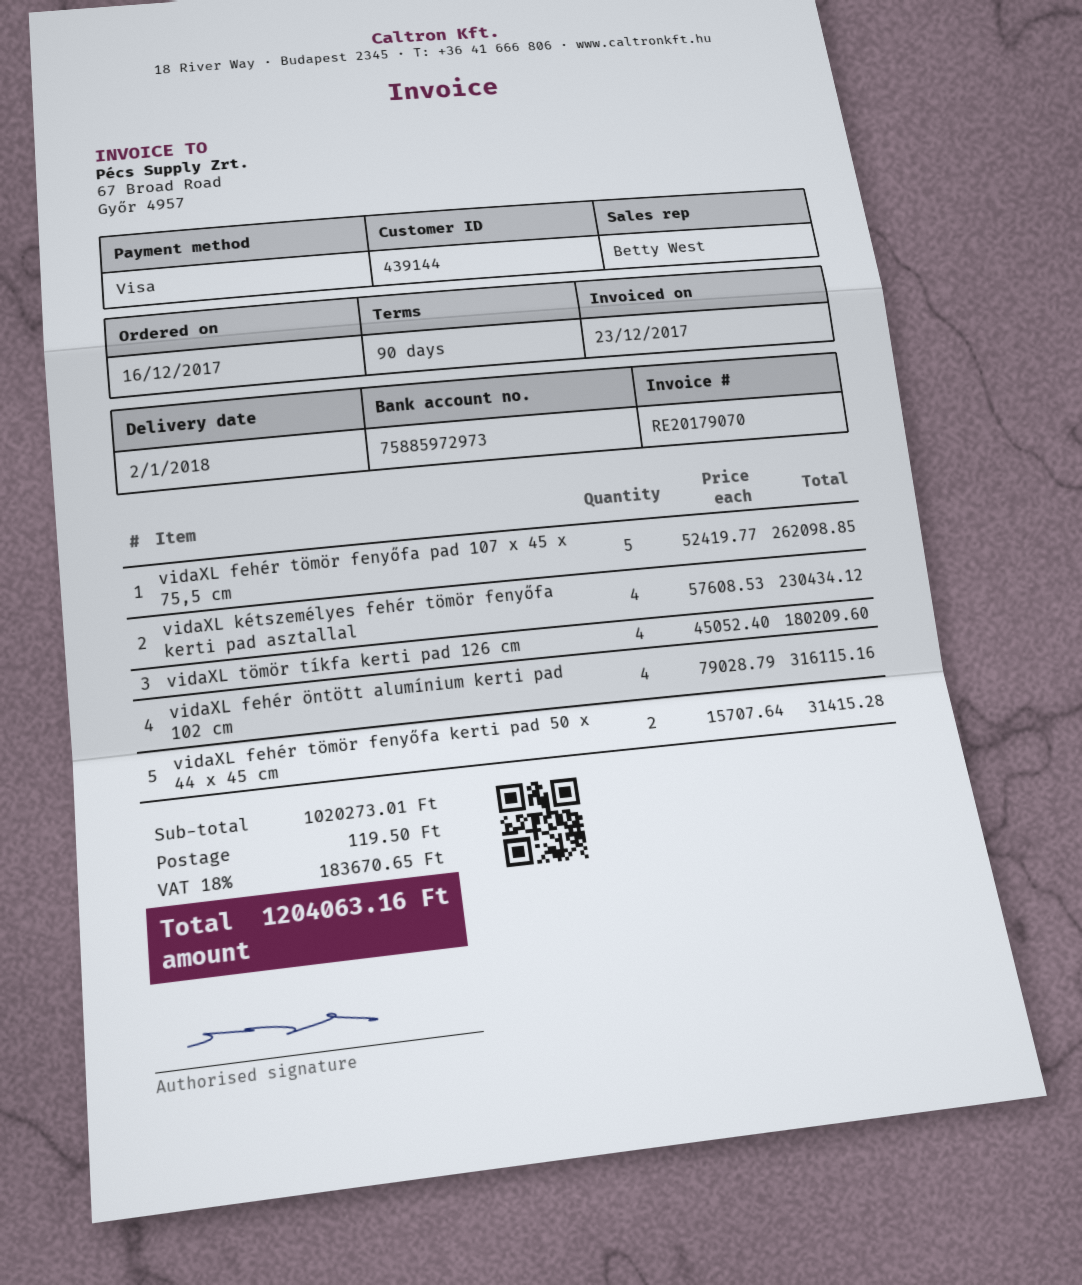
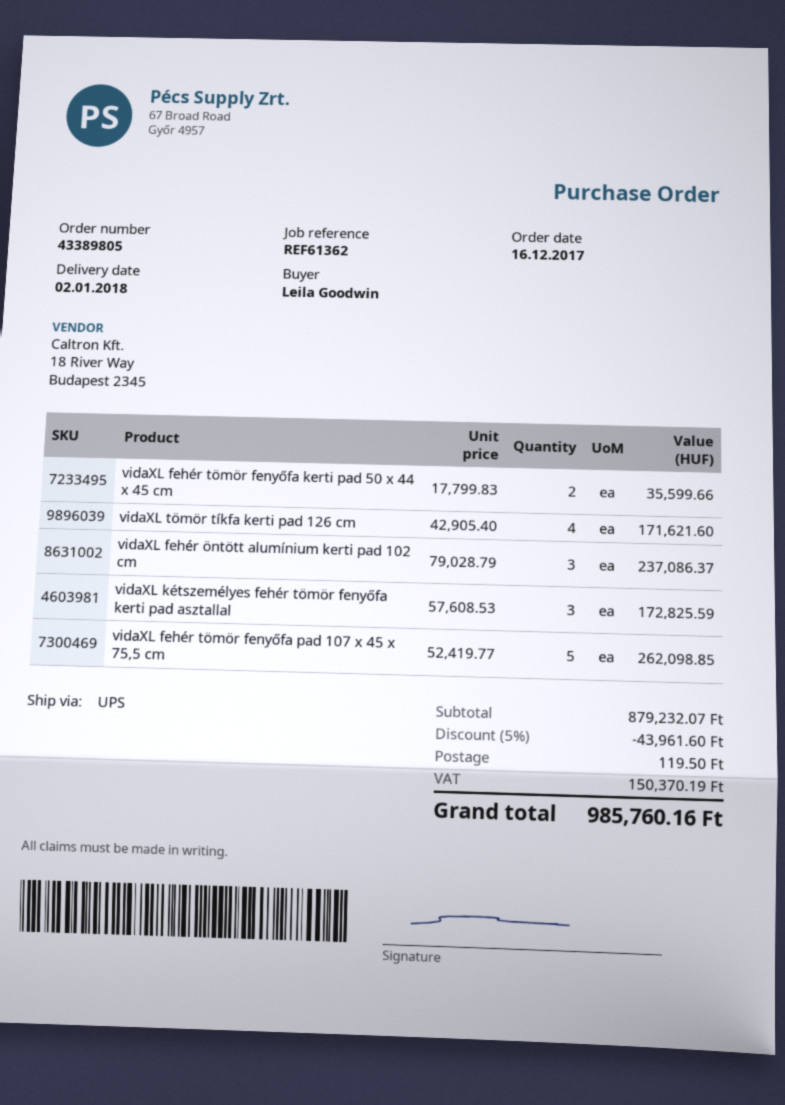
vidaXL kétszemélyes fehér tömör fenyőfa kerti pad asztallal: 4 x 57608.53 = 230434.12 -> 3 x 57608.53 = 172825.59
vidaXL tömör tíkfa kerti pad 126 cm: 4 x 45052.40 = 180209.60 -> 4 x 42905.40 = 171621.60
vidaXL fehér öntött alumínium kerti pad 102 cm: 4 x 79028.79 = 316115.16 -> 3 x 79028.79 = 237086.37
vidaXL fehér tömör fenyőfa kerti pad 50 x 44 x 45 cm: 2 x 15707.64 = 31415.28 -> 2 x 17799.83 = 35599.66
subtotal: 1020273.01 -> 879232.07
discount: none -> 5% = 43961.60
tax: 183670.65 -> 150370.19
total: 1204063.16 -> 985760.16

